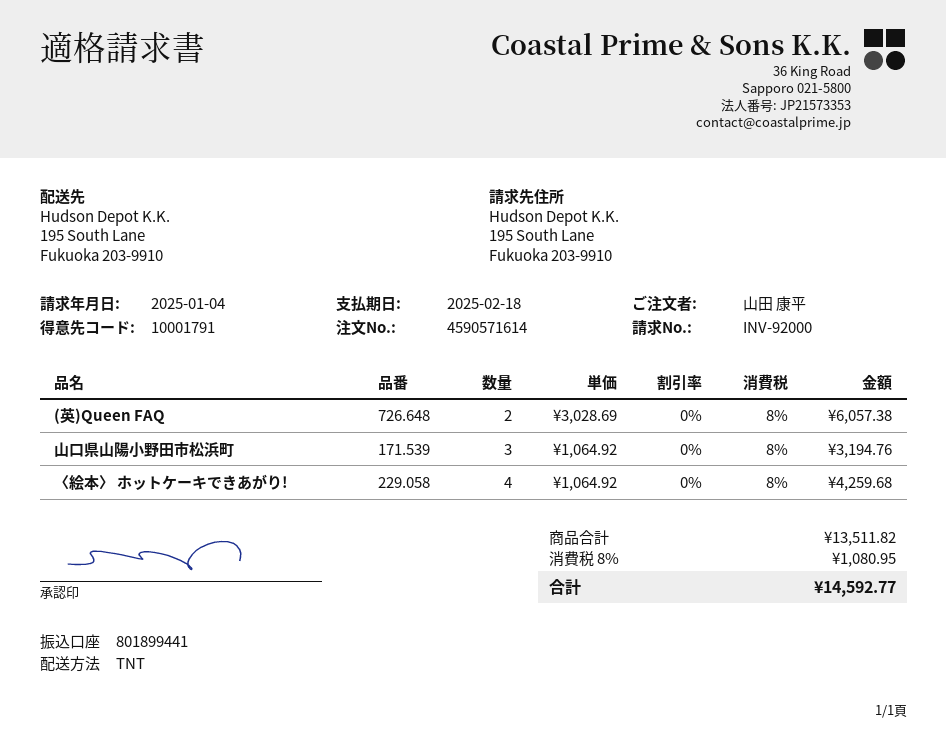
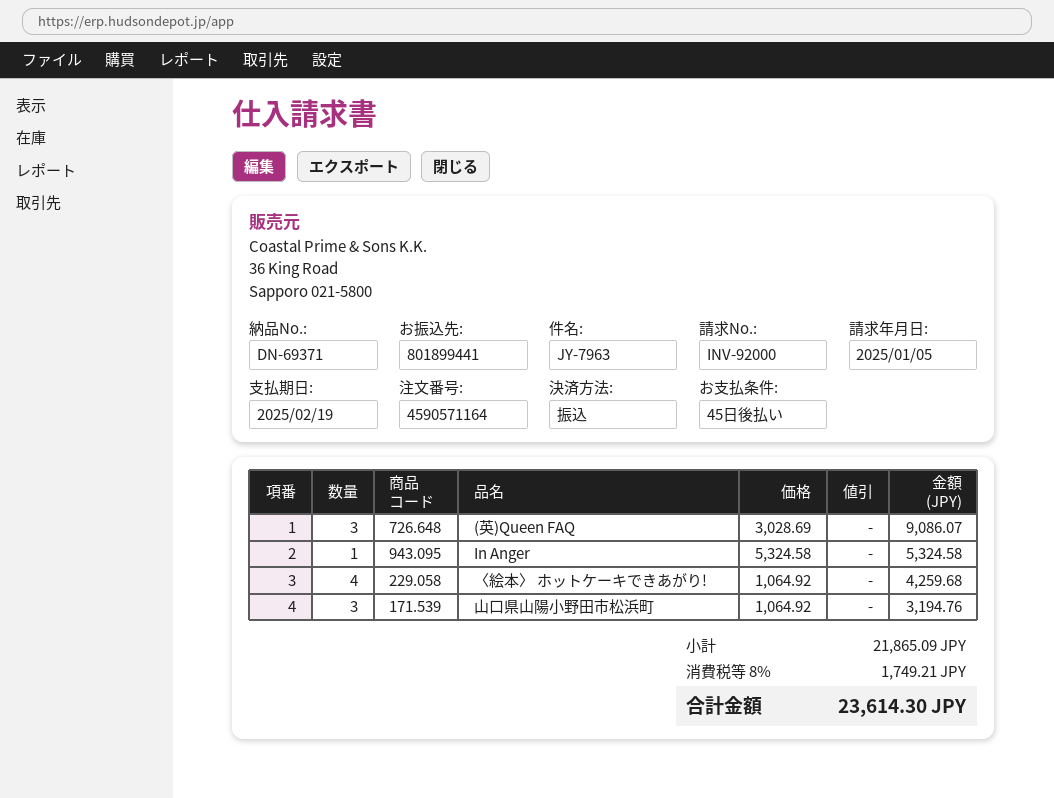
order number: 4590571614 -> 4590571164
invoice date: 2025-01-04 -> 2025-01-05
due date: 2025-02-18 -> 2025-02-19
(英)Queen FAQ: 2 x 3028.69 = 6057.38 -> 3 x 3028.69 = 9086.07
In Anger: none -> 1 x 5324.58 = 5324.58
subtotal: 13511.82 -> 21865.09
tax: 8% = 1080.95 -> 8% = 1749.21
total: 14592.77 -> 23614.30

